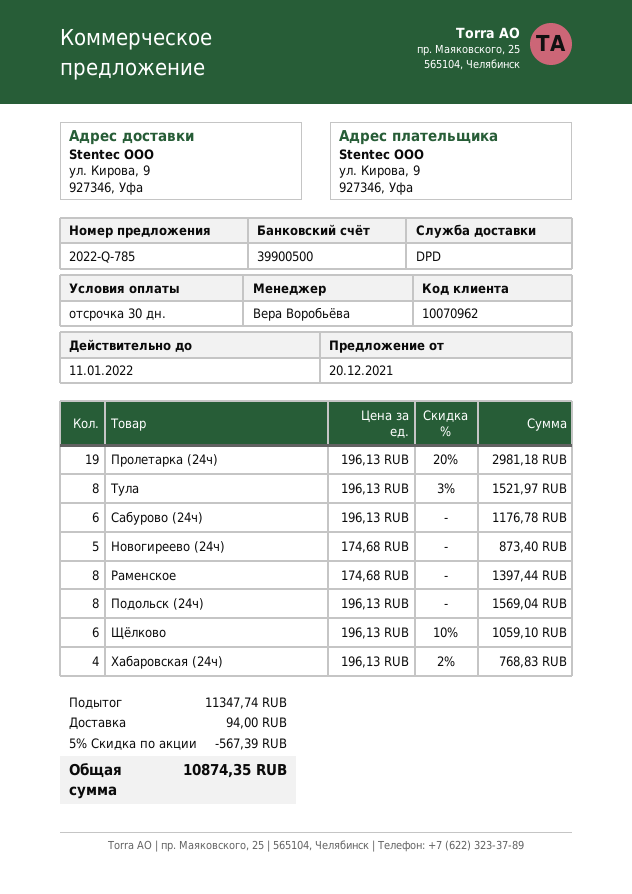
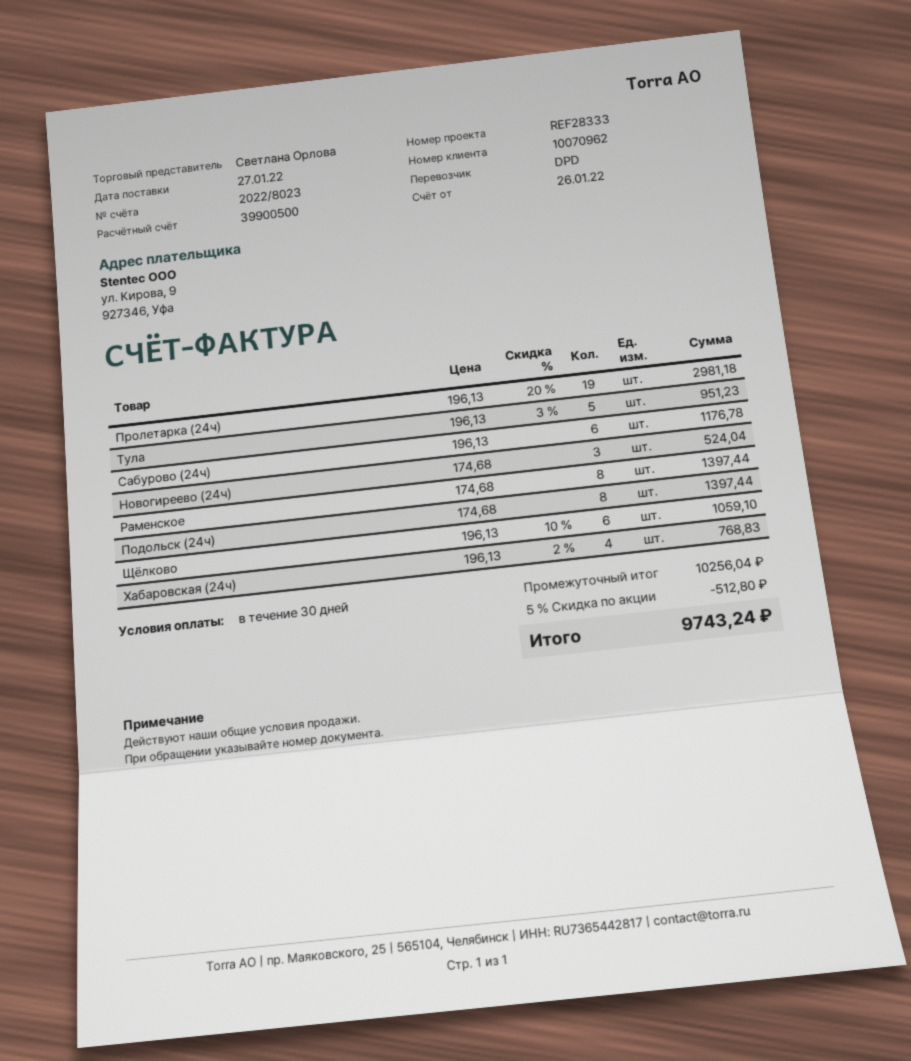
sales rep: Вера Воробьёва -> Светлана Орлова
Тула: 8 x 196.13 - 3% = 1521.97 -> 5 x 196.13 - 3% = 951.23
Новогиреево (24ч): 5 x 174.68 = 873.40 -> 3 x 174.68 = 524.04
Подольск (24ч): 8 x 196.13 = 1569.04 -> 8 x 174.68 = 1397.44
subtotal: 11347.74 -> 10256.04
discount: 5% = 567.39 -> 5% = 512.80
shipping: 94.00 -> none
total: 10874.35 -> 9743.24

